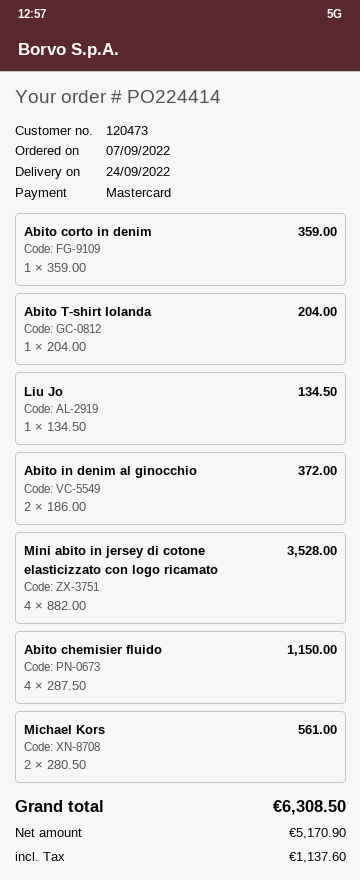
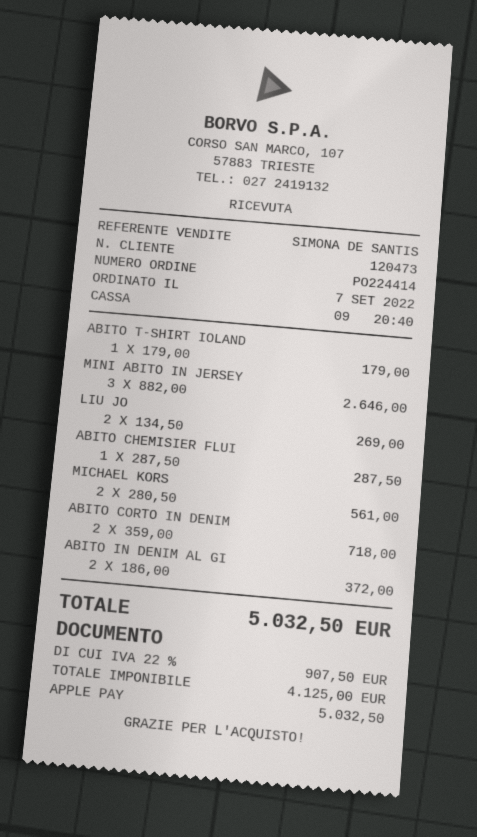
payment method: Mastercard -> Apple Pay
Abito corto in denim: 1 x 359.00 = 359.00 -> 2 x 359.00 = 718.00
Abito T-shirt Iolanda: 1 x 204.00 = 204.00 -> 1 x 179.00 = 179.00
Liu Jo: 1 x 134.50 = 134.50 -> 2 x 134.50 = 269.00
Mini abito in jersey di cotone elasticizzato con logo ricamato: 4 x 882.00 = 3528.00 -> 3 x 882.00 = 2646.00
Abito chemisier fluido: 4 x 287.50 = 1150.00 -> 1 x 287.50 = 287.50
net: 5170.90 -> 4125.00
tax: 1137.60 -> 907.50
total: 6308.50 -> 5032.50

